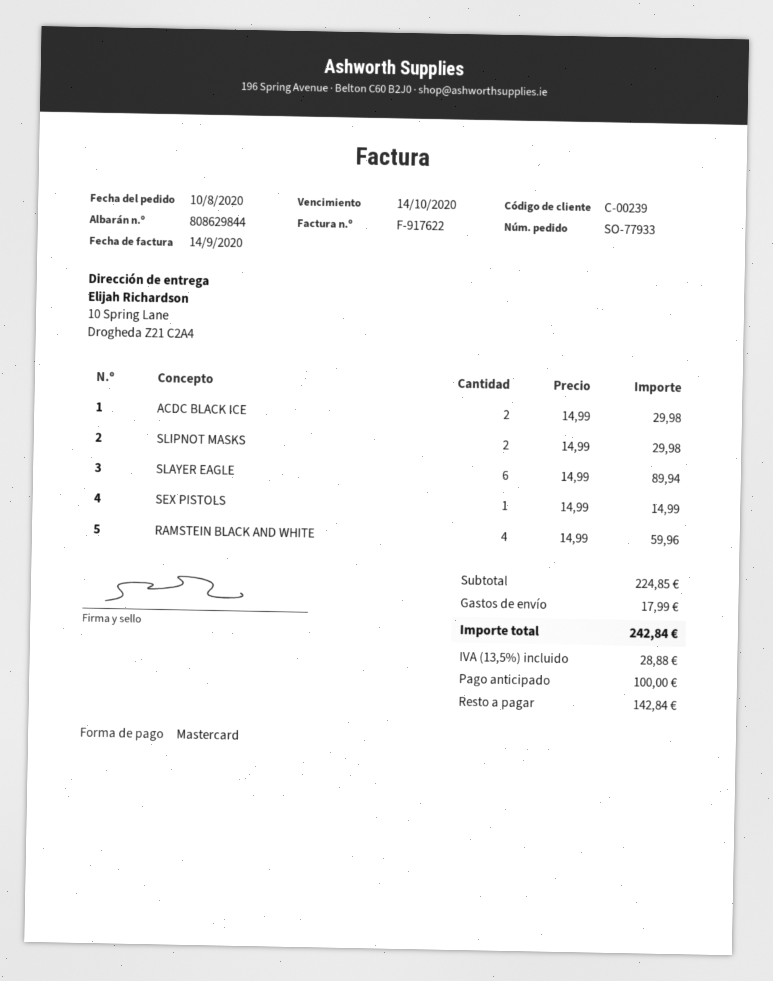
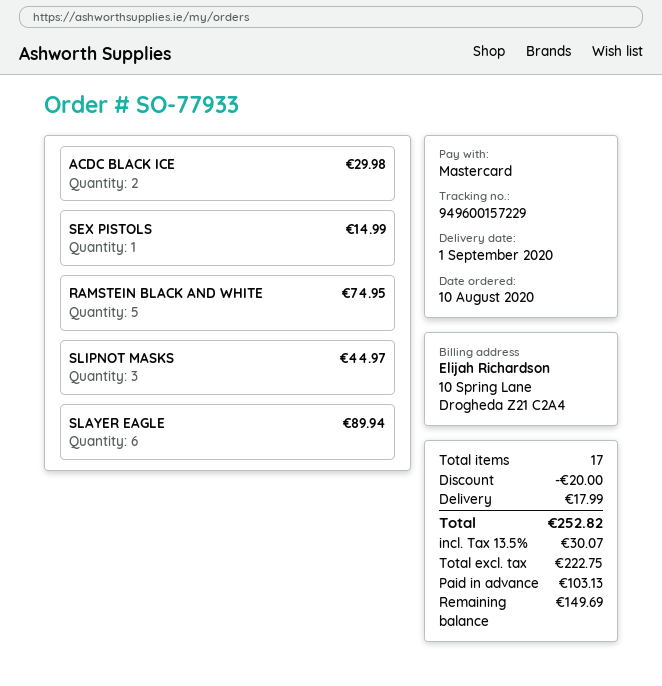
SLIPNOT MASKS: 2 for 29.98 -> 3 for 44.97
RAMSTEIN BLACK AND WHITE: 4 for 59.96 -> 5 for 74.95
discount: none -> 20.00
tax: 13.5% = 28.88 -> 13.5% = 30.07
total: 242.84 -> 252.82
deposit: 100.00 -> 103.13
balance: 142.84 -> 149.69

